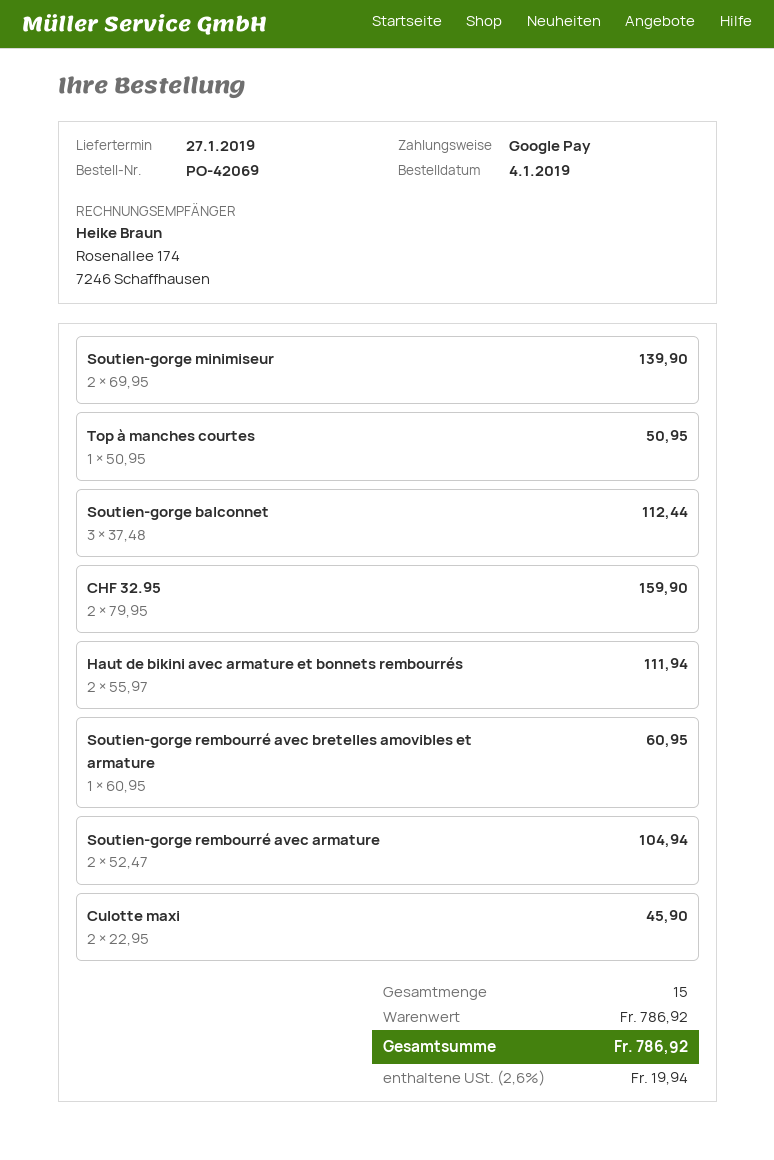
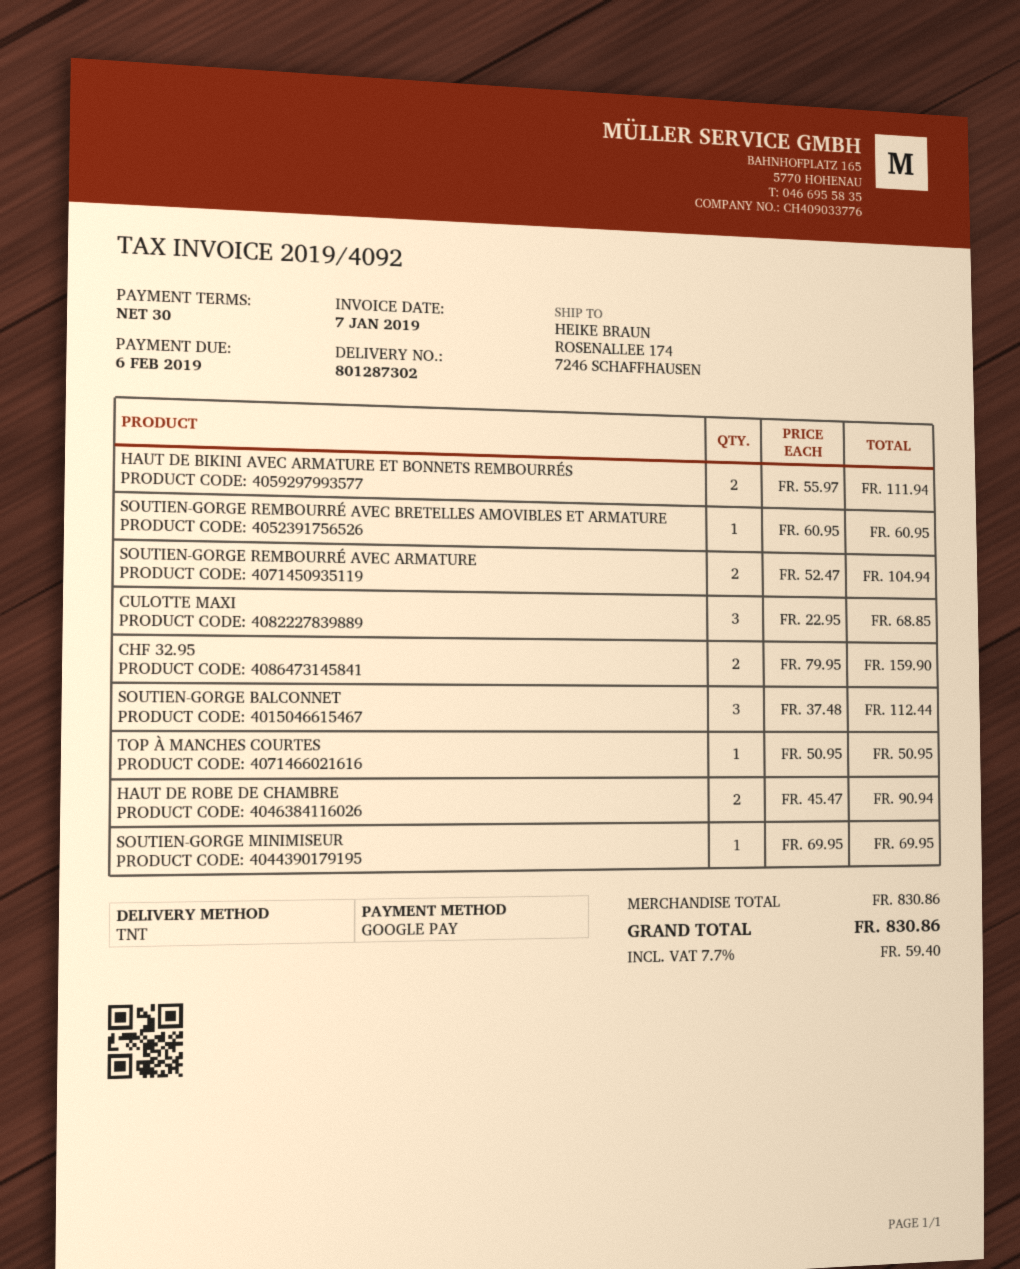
Soutien-gorge minimiseur: 2 x 69.95 = 139.90 -> 1 x 69.95 = 69.95
Culotte maxi: 2 x 22.95 = 45.90 -> 3 x 22.95 = 68.85
HAUT DE ROBE DE CHAMBRE: none -> 2 x 45.47 = 90.94
subtotal: 786.92 -> 830.86
tax: 2.6% = 19.94 -> 7.7% = 59.40
total: 786.92 -> 830.86

